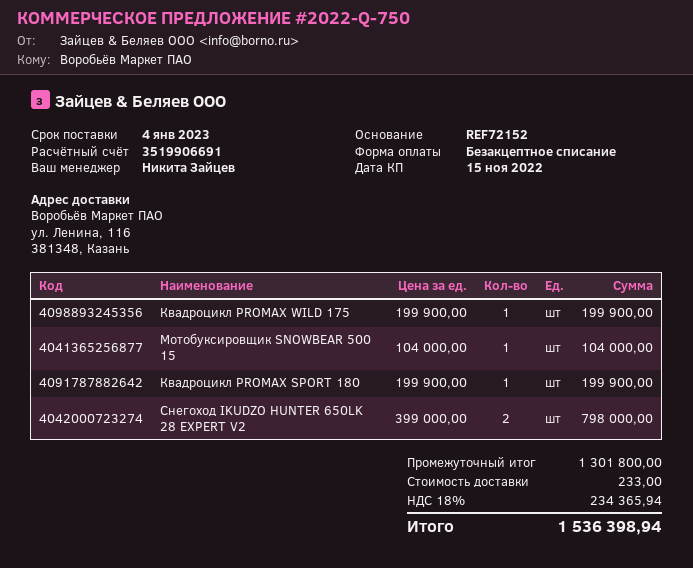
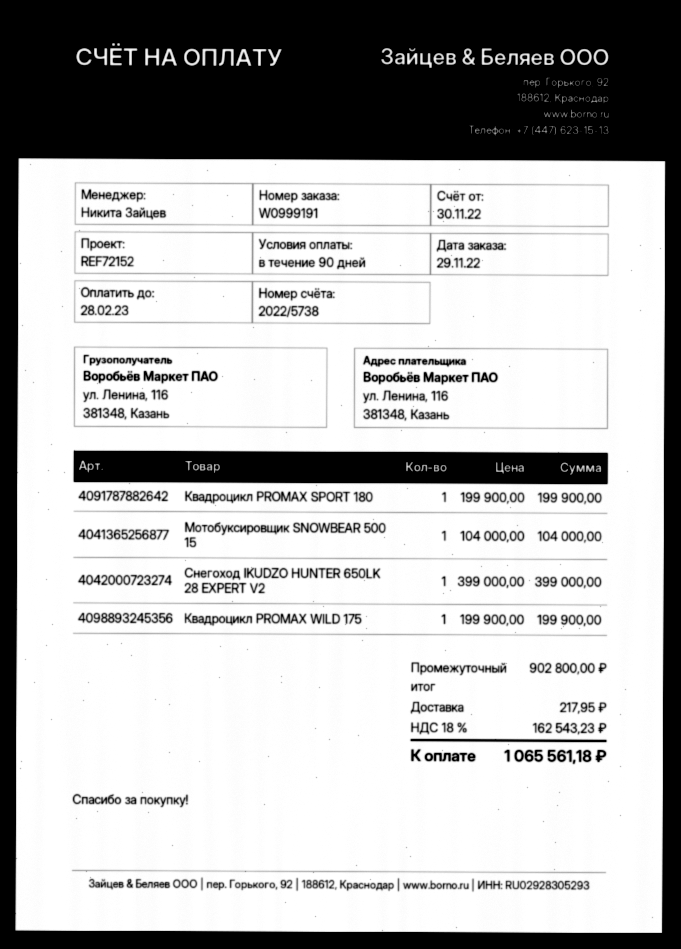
Снегоход IKUDZO HUNTER 650LK 28 EXPERT V2: 2 x 399000.00 = 798000.00 -> 1 x 399000.00 = 399000.00
subtotal: 1301800.00 -> 902800.00
shipping: 233.00 -> 217.95
tax: 18% = 234365.94 -> 18% = 162543.23
total: 1536398.94 -> 1065561.18

